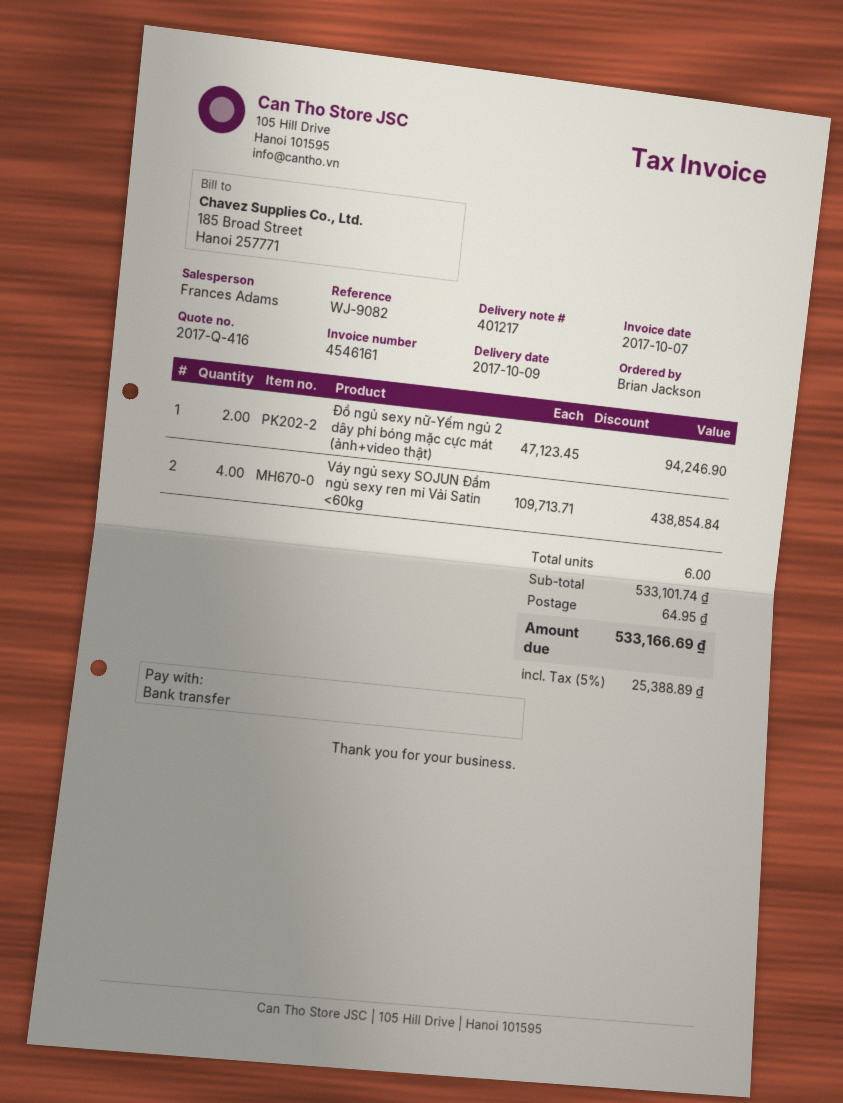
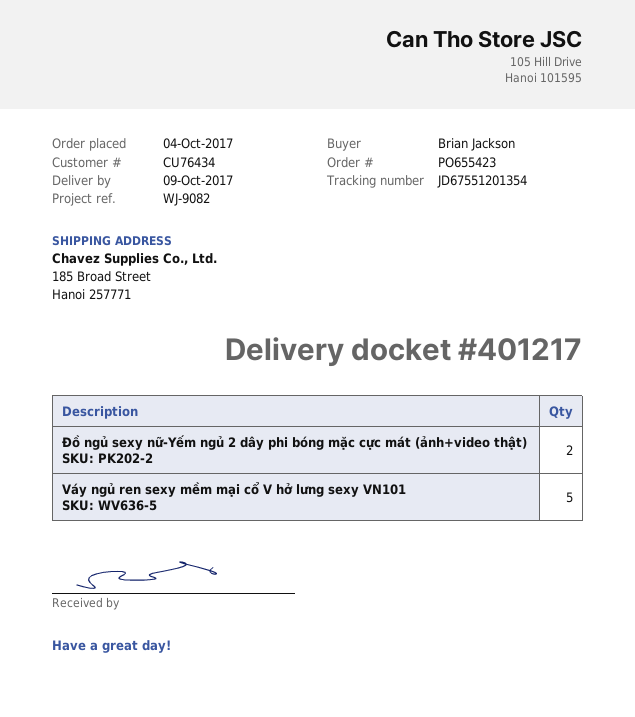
Váy ngủ sexy SOJUN Đầm ngủ sexy ren mi Vải Satin <60kg: 4 -> none
Váy ngủ ren sexy mềm mại cổ V hở lưng sexy VN101: none -> 5

